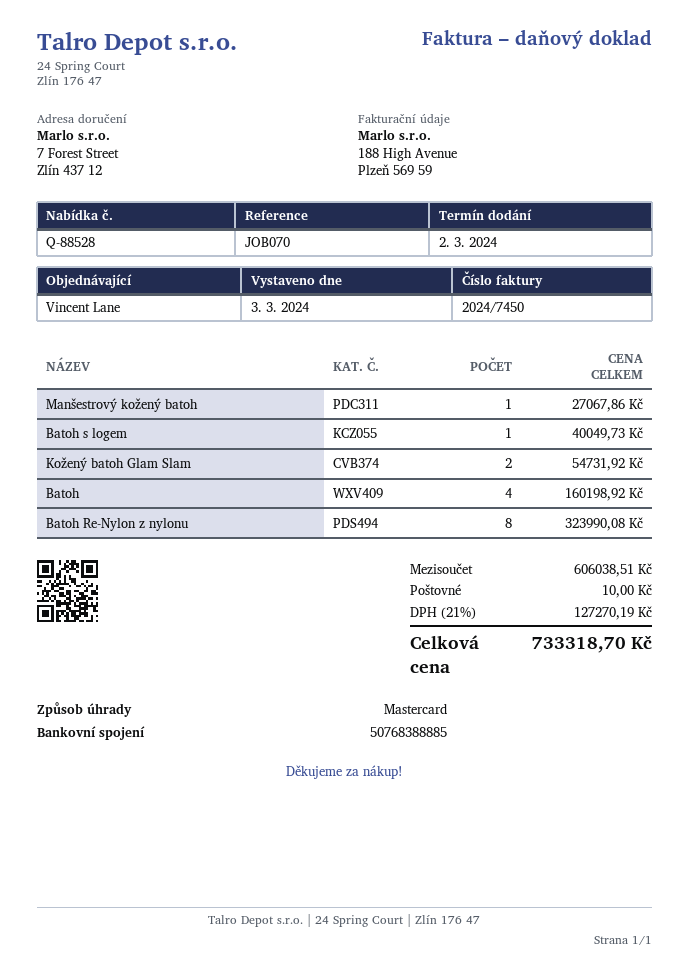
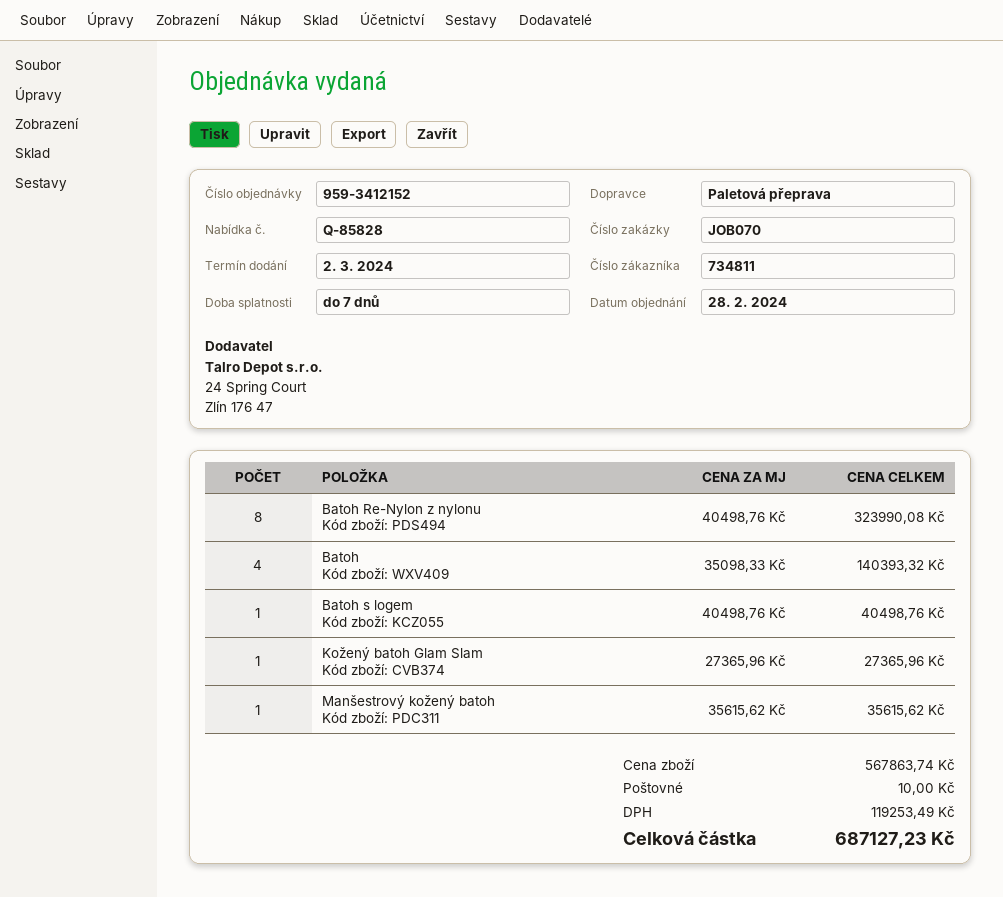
quote number: Q-88528 -> Q-85828
Manšestrový kožený batoh: 1 for 27067.86 -> 1 for 35615.62
Batoh s logem: 1 for 40049.73 -> 1 for 40498.76
Kožený batoh Glam Slam: 2 for 54731.92 -> 1 for 27365.96
Batoh: 4 for 160198.92 -> 4 for 140393.32
subtotal: 606038.51 -> 567863.74
tax: 127270.19 -> 119253.49
total: 733318.70 -> 687127.23

